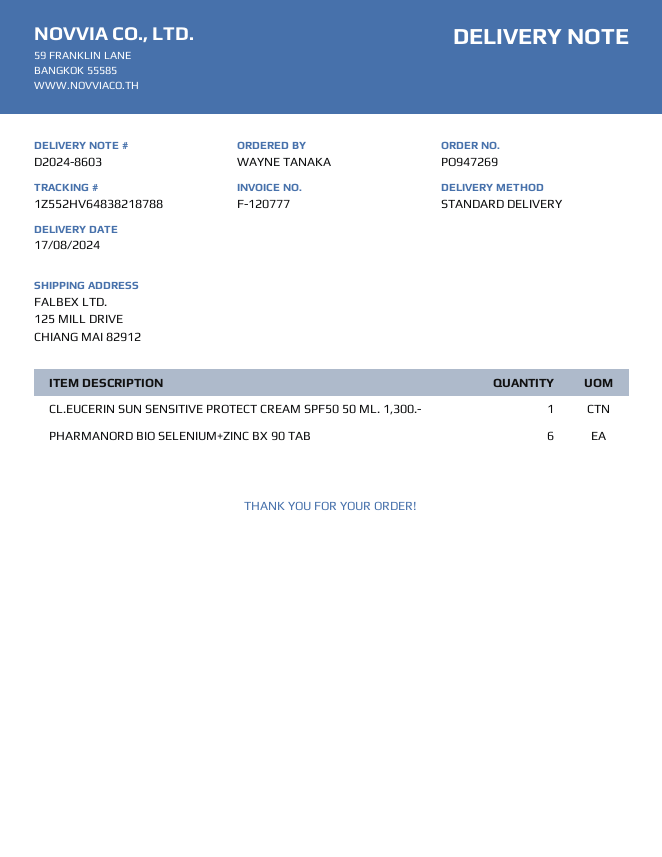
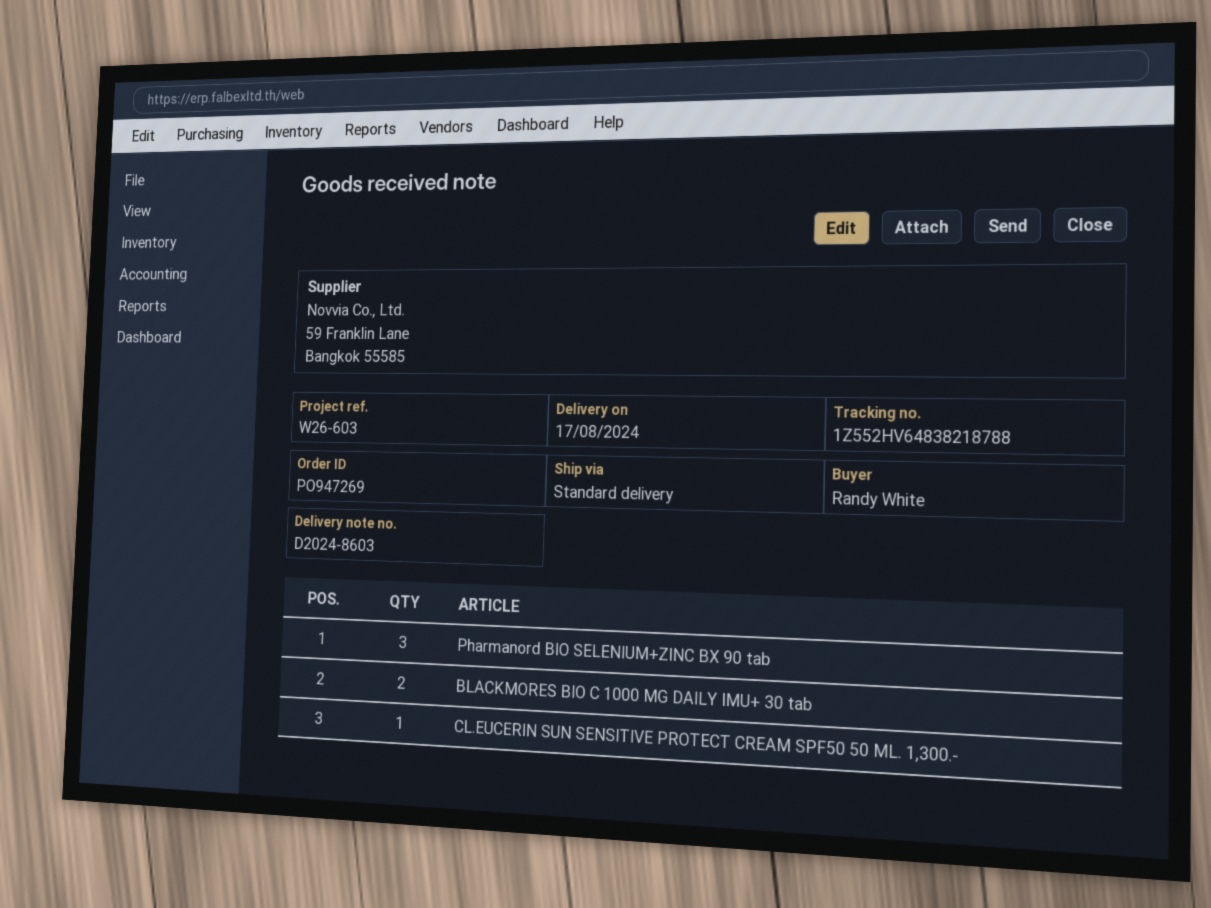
ordered by: WAYNE TANAKA -> Randy White
PHARMANORD BIO SELENIUM+ZINC BX 90 TAB: 6 -> 3
BLACKMORES BIO C 1000 MG DAILY IMU+ 30 tab: none -> 2

